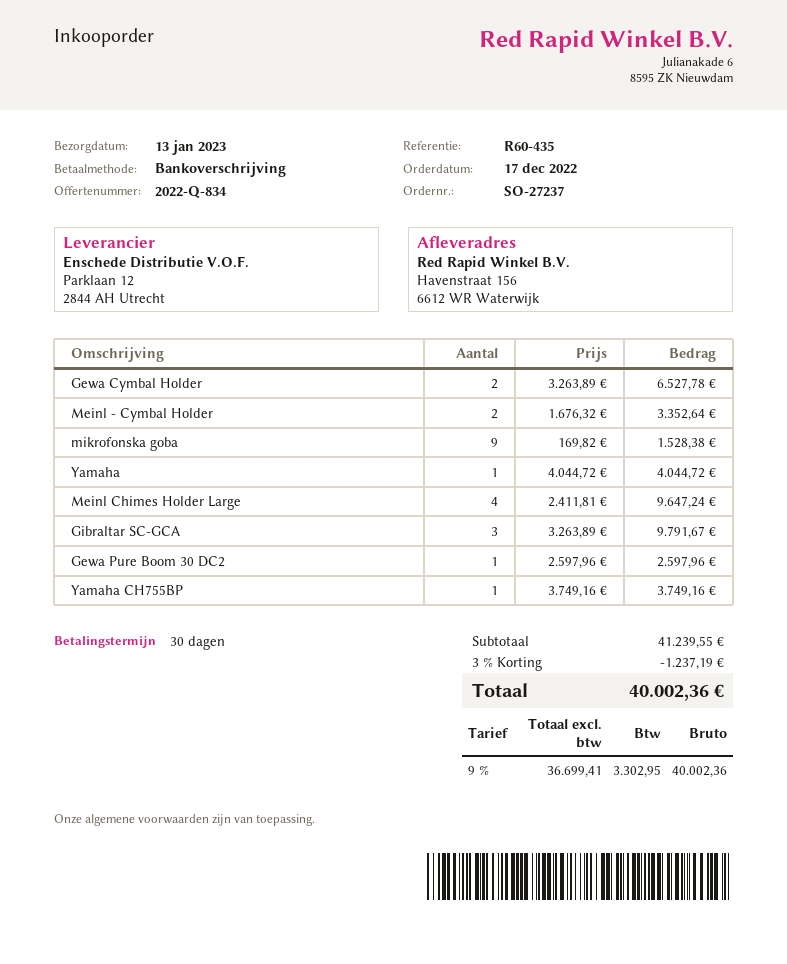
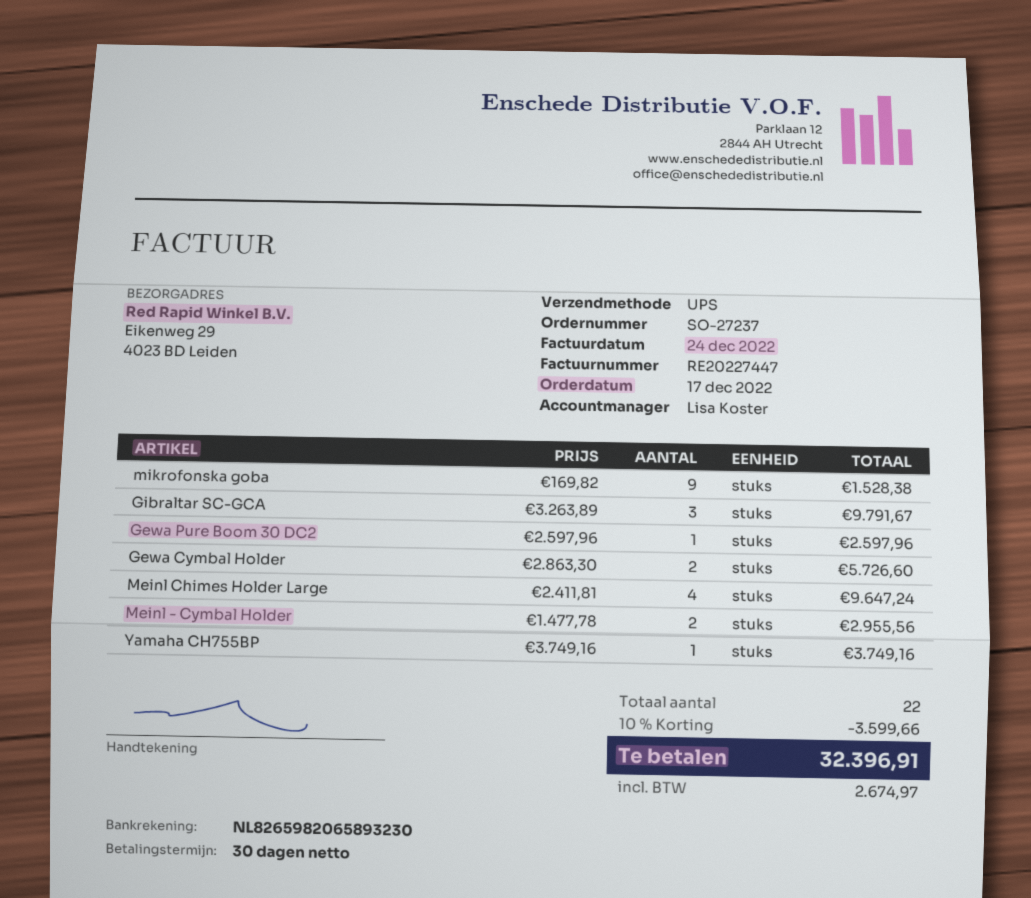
ship to: Havenstraat 156, 6612 WR Waterwijk -> Eikenweg 29, 4023 BD Leiden
Gewa Cymbal Holder: 2 x 3263.89 = 6527.78 -> 2 x 2863.30 = 5726.60
Meinl - Cymbal Holder: 2 x 1676.32 = 3352.64 -> 2 x 1477.78 = 2955.56
Yamaha: 1 x 4044.72 = 4044.72 -> none
discount: 3% = 1237.19 -> 10% = 3599.66
tax: 3302.95 -> 2674.97
total: 40002.36 -> 32396.91

